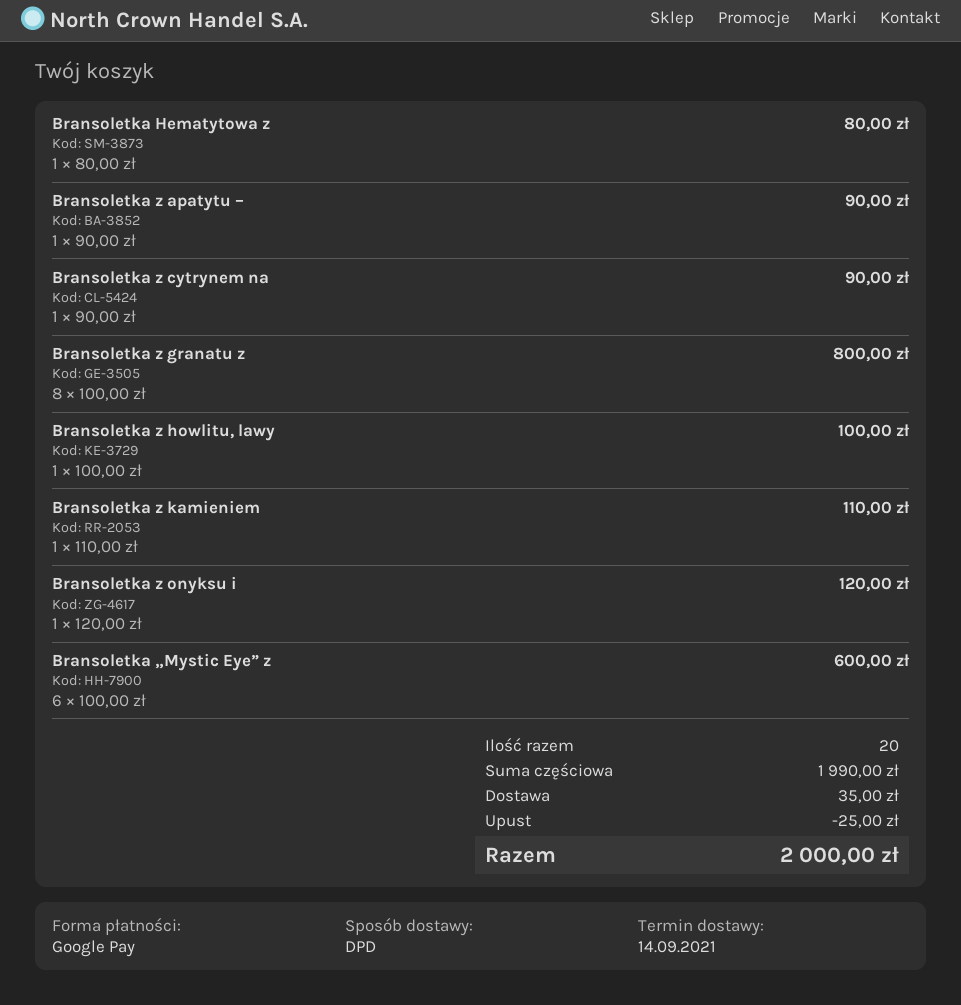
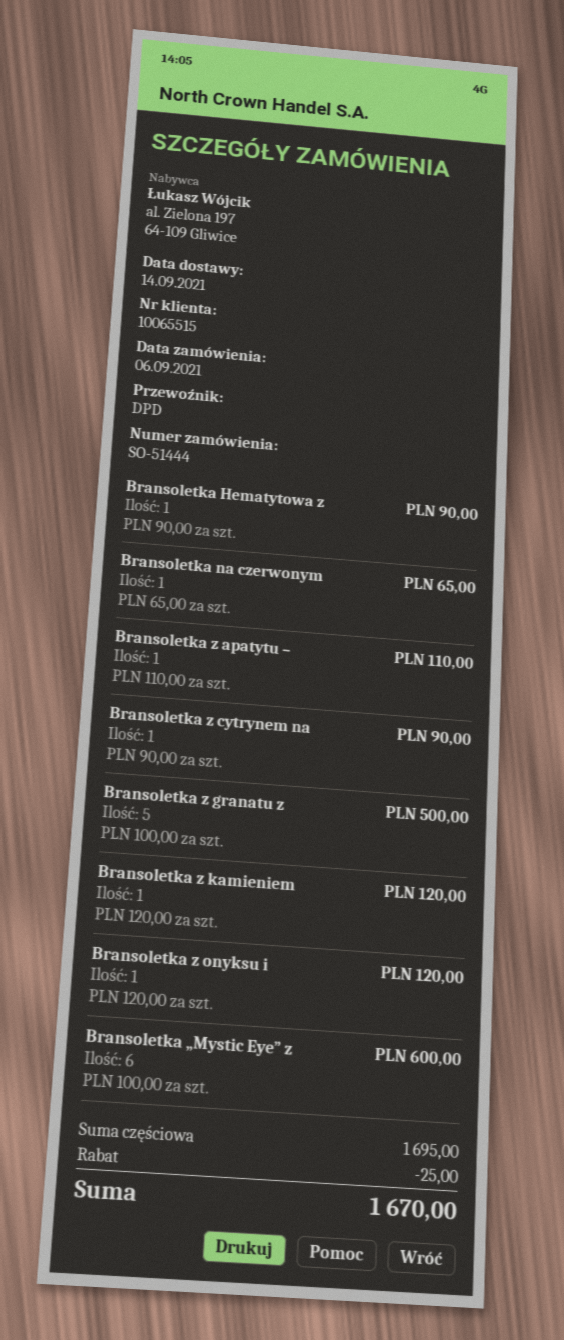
Bransoletka Hematytowa z: 1 x 80.00 = 80.00 -> 1 x 90.00 = 90.00
Bransoletka z apatytu –: 1 x 90.00 = 90.00 -> 1 x 110.00 = 110.00
Bransoletka z granatu z: 8 x 100.00 = 800.00 -> 5 x 100.00 = 500.00
Bransoletka z howlitu, lawy: 1 x 100.00 = 100.00 -> none
Bransoletka z kamieniem: 1 x 110.00 = 110.00 -> 1 x 120.00 = 120.00
Bransoletka na czerwonym: none -> 1 x 65.00 = 65.00
subtotal: 1990.00 -> 1695.00
shipping: 35.00 -> none
total: 2000.00 -> 1670.00

